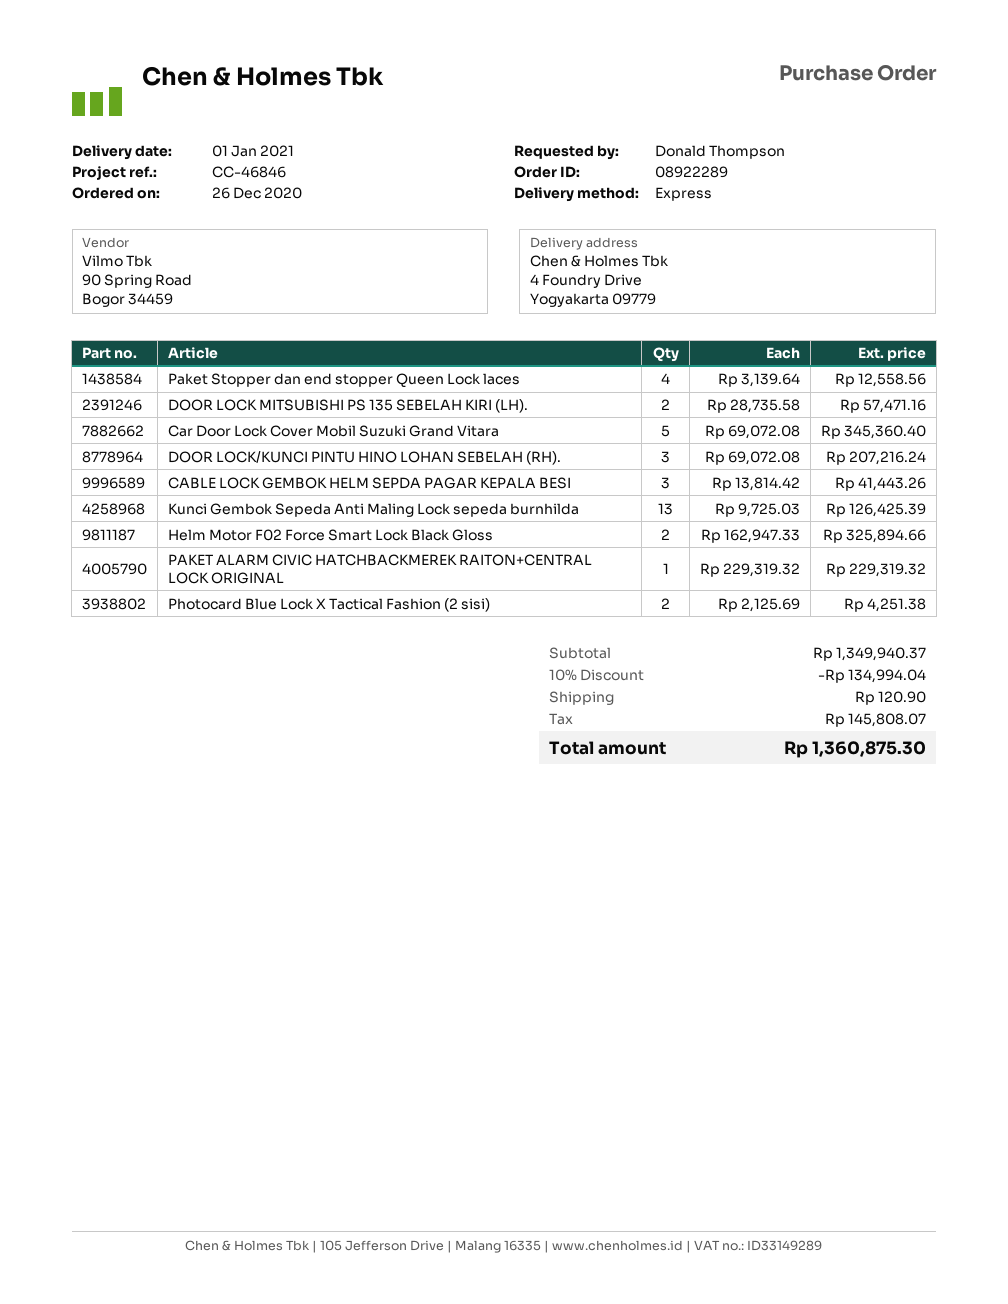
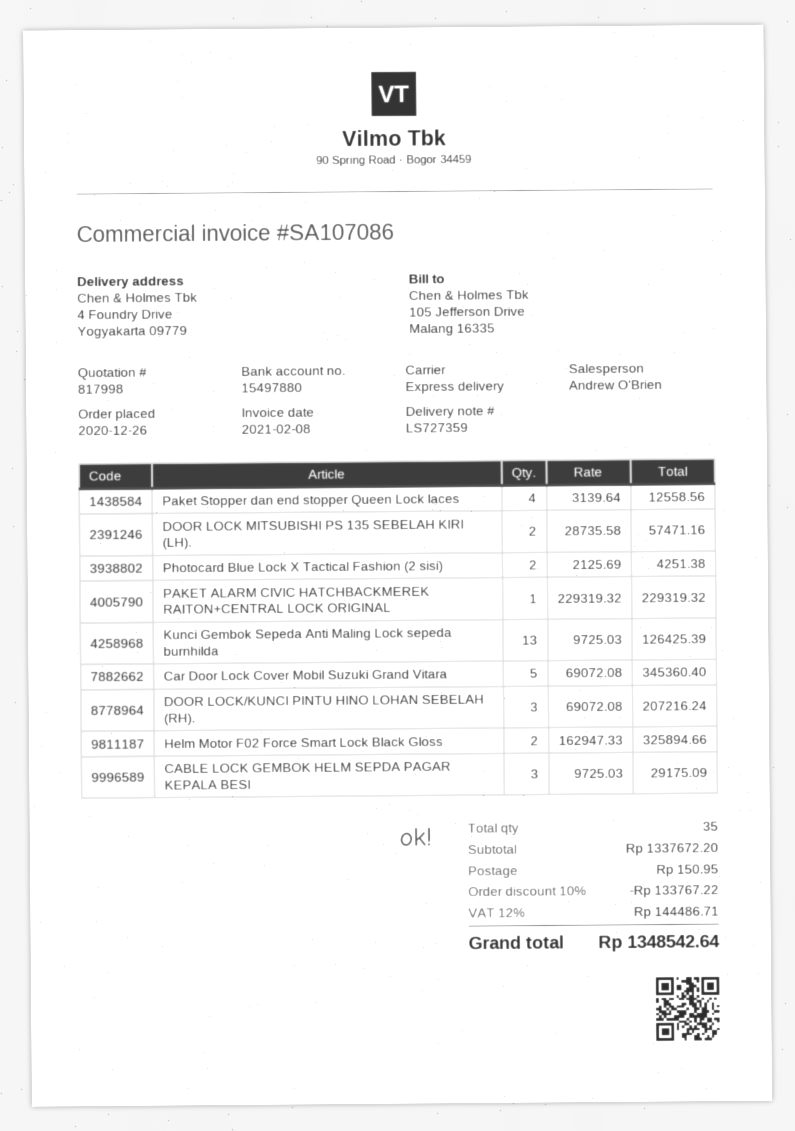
CABLE LOCK GEMBOK HELM SEPDA PAGAR KEPALA BESI: 3 x 13814.42 = 41443.26 -> 3 x 9725.03 = 29175.09
subtotal: 1349940.37 -> 1337672.20
discount: 10% = 134994.04 -> 10% = 133767.22
shipping: 120.90 -> 150.95
tax: 145808.07 -> 144486.71
total: 1360875.30 -> 1348542.64

